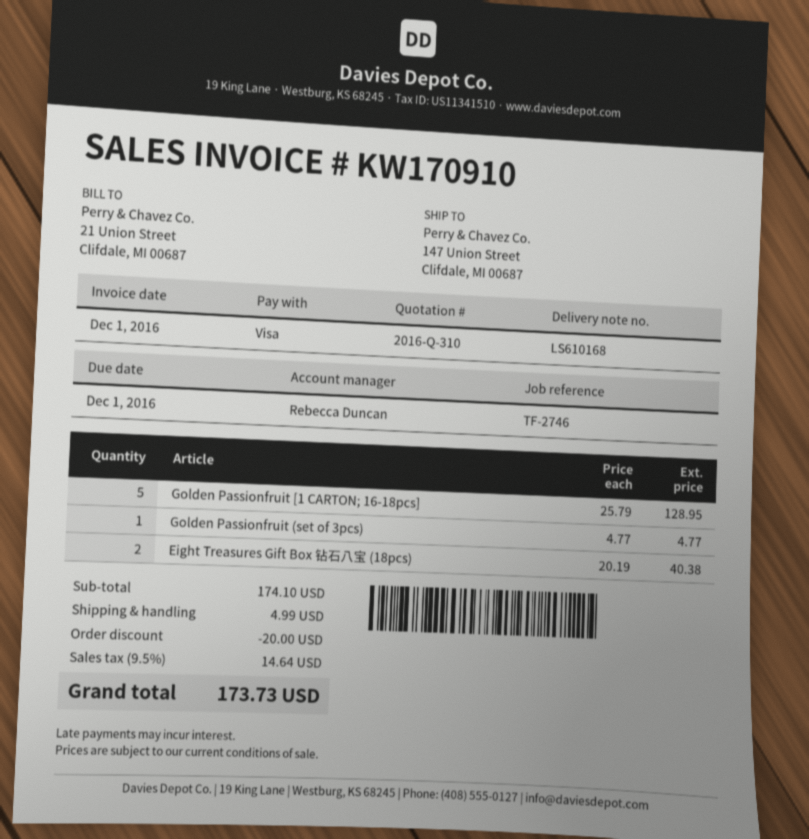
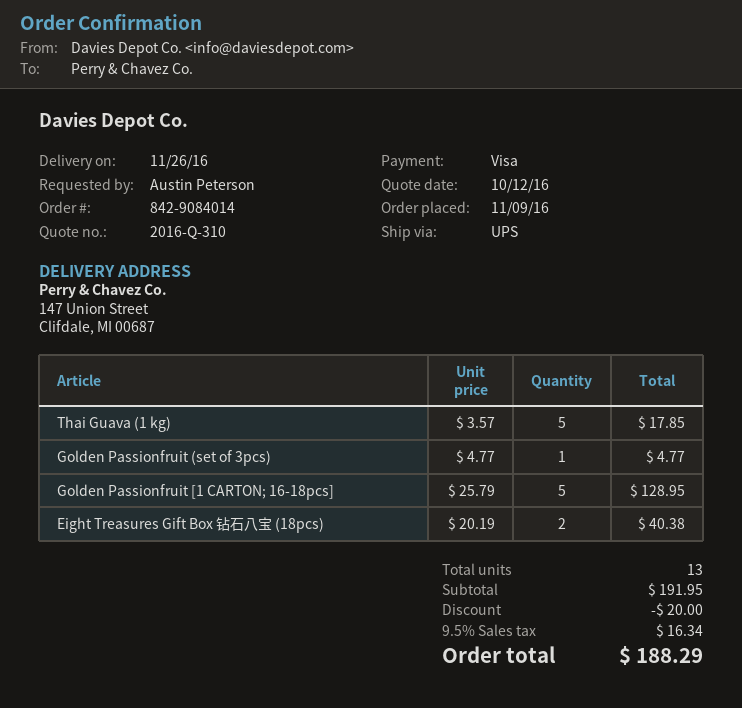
Thai Guava (1 kg): none -> 5 x 3.57 = 17.85
subtotal: 174.10 -> 191.95
shipping: 4.99 -> none
tax: 9.5% = 14.64 -> 9.5% = 16.34
total: 173.73 -> 188.29

